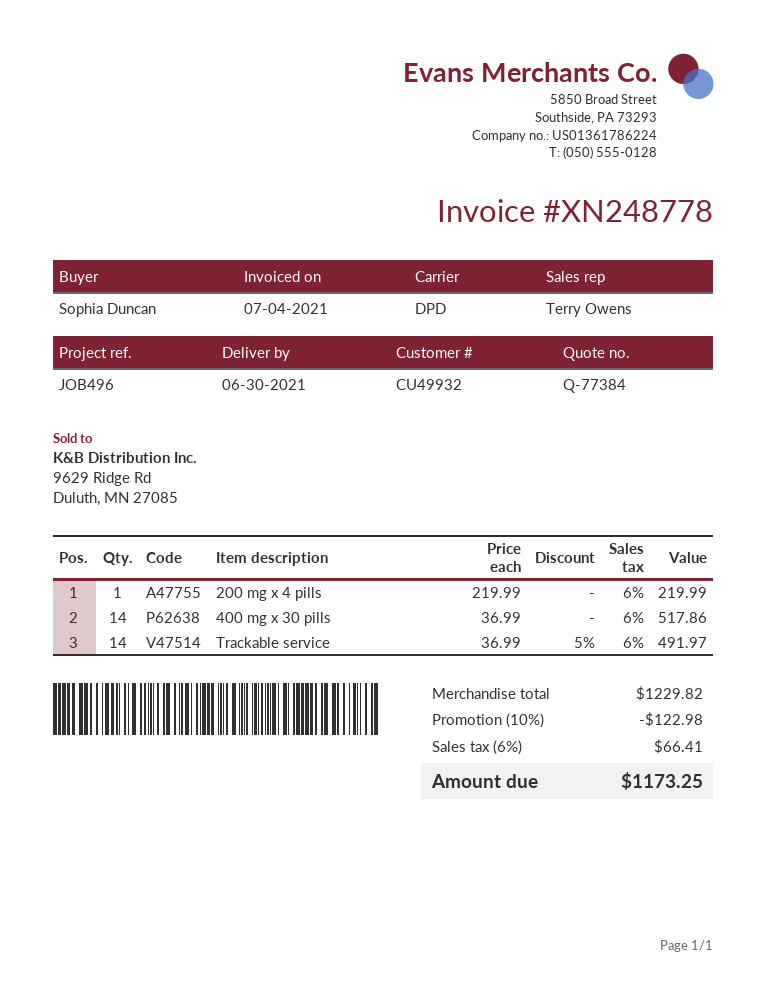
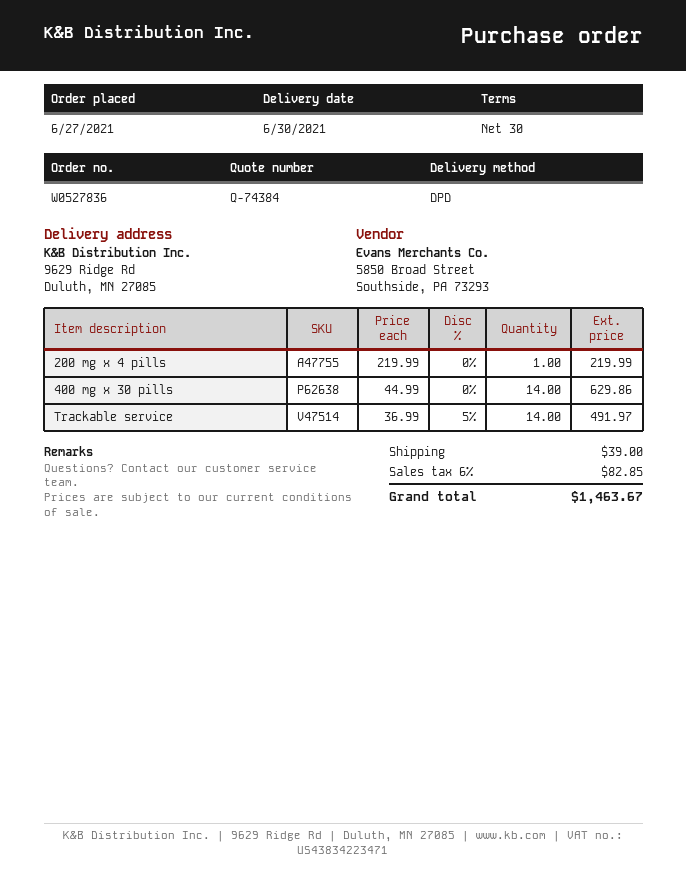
quote number: Q-77384 -> Q-74384
400 mg x 30 pills: 14 x 36.99 = 517.86 -> 14 x 44.99 = 629.86
discount: 10% = 122.98 -> none
shipping: none -> 39.00
tax: 6% = 66.41 -> 6% = 82.85
total: 1173.25 -> 1463.67

